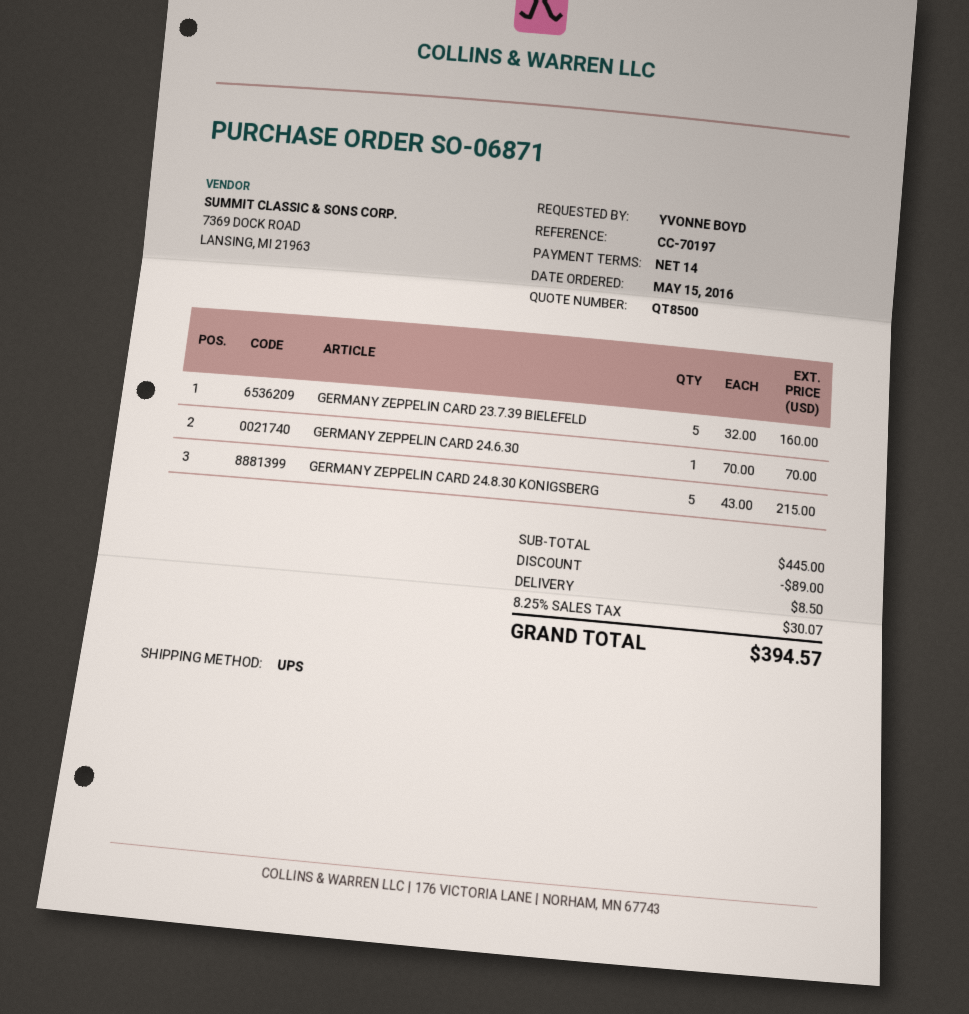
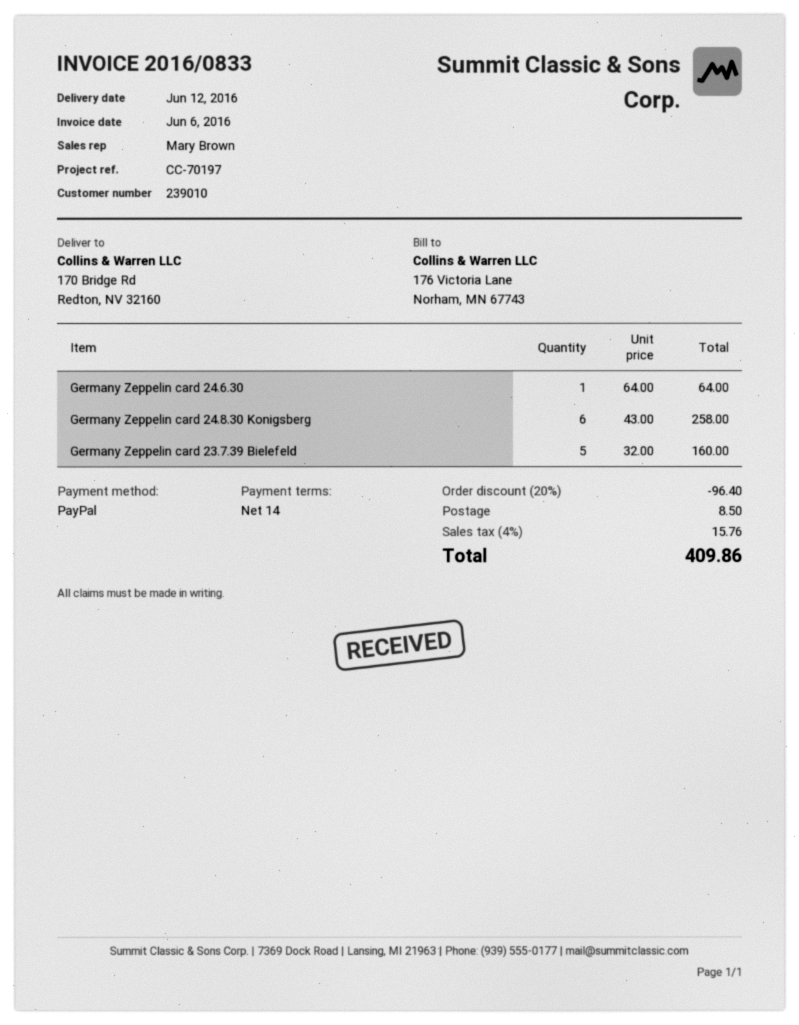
GERMANY ZEPPELIN CARD 24.6.30: 1 x 70.00 = 70.00 -> 1 x 64.00 = 64.00
GERMANY ZEPPELIN CARD 24.8.30 KONIGSBERG: 5 x 43.00 = 215.00 -> 6 x 43.00 = 258.00
discount: 89.00 -> 96.40
tax: 8.25% = 30.07 -> 4% = 15.76
total: 394.57 -> 409.86

